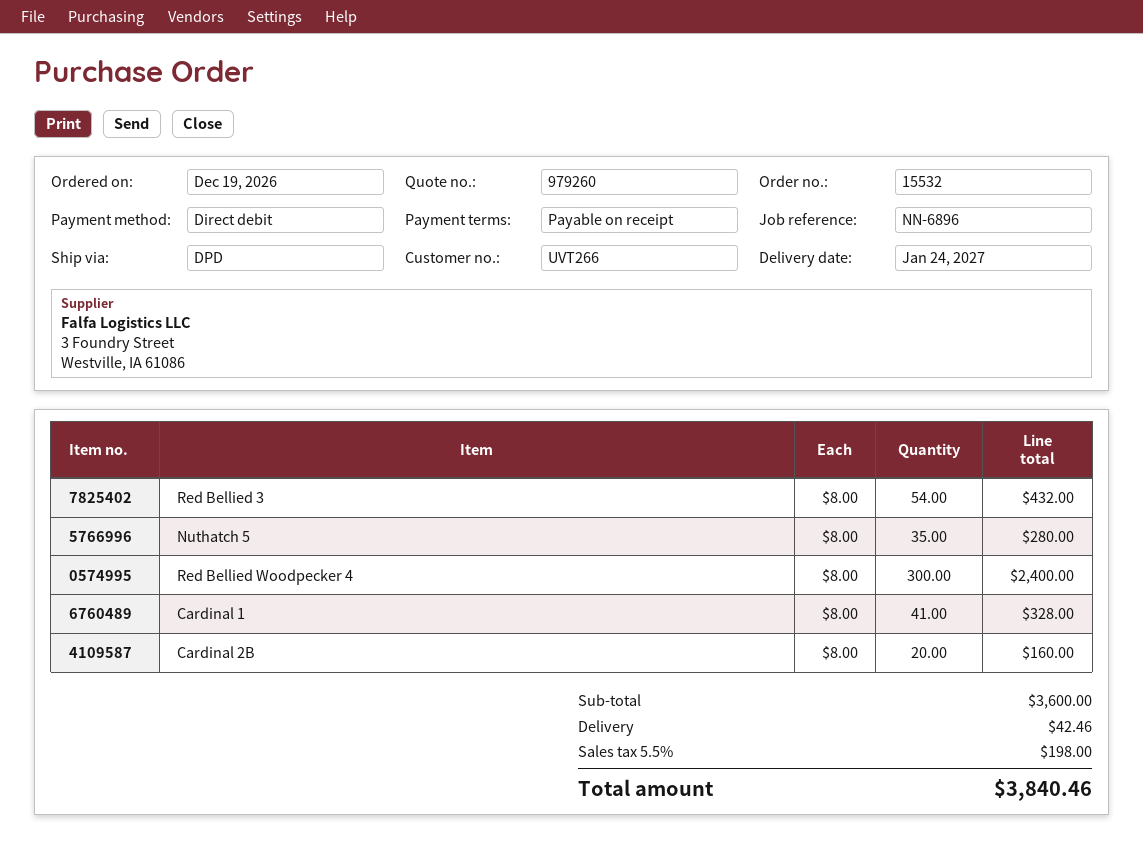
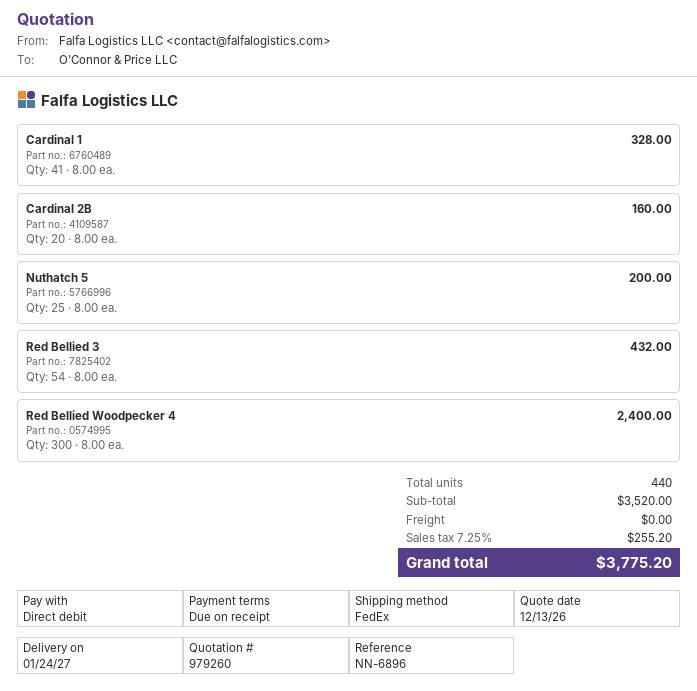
shipping method: DPD -> FedEx
Nuthatch 5: 35 x 8.00 = 280.00 -> 25 x 8.00 = 200.00
subtotal: 3600.00 -> 3520.00
shipping: 42.46 -> 0.00
tax: 5.5% = 198.00 -> 7.25% = 255.20
total: 3840.46 -> 3775.20

